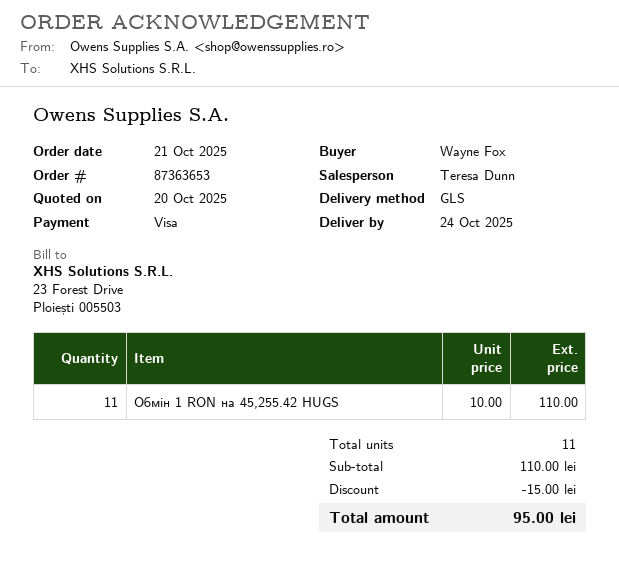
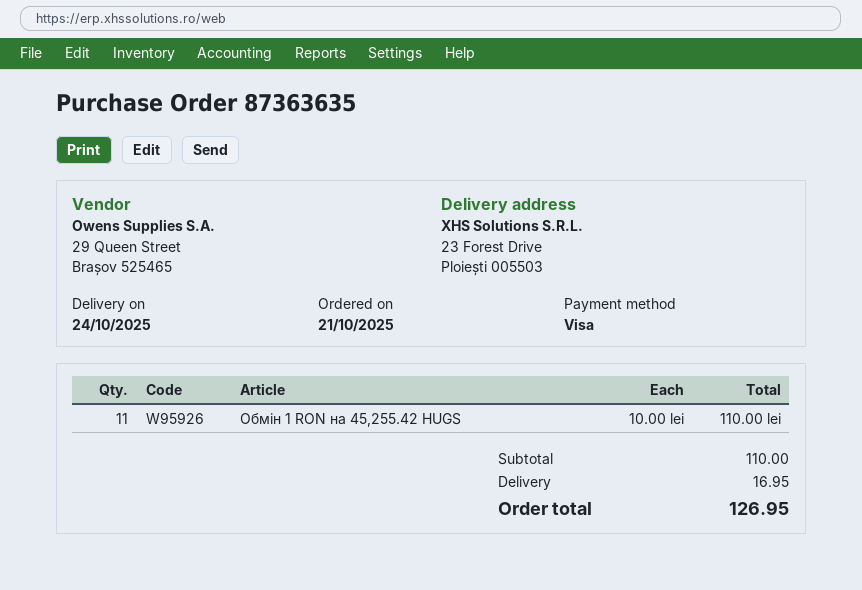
order number: 87363653 -> 87363635
discount: 15.00 -> none
shipping: none -> 16.95
total: 95.00 -> 126.95

